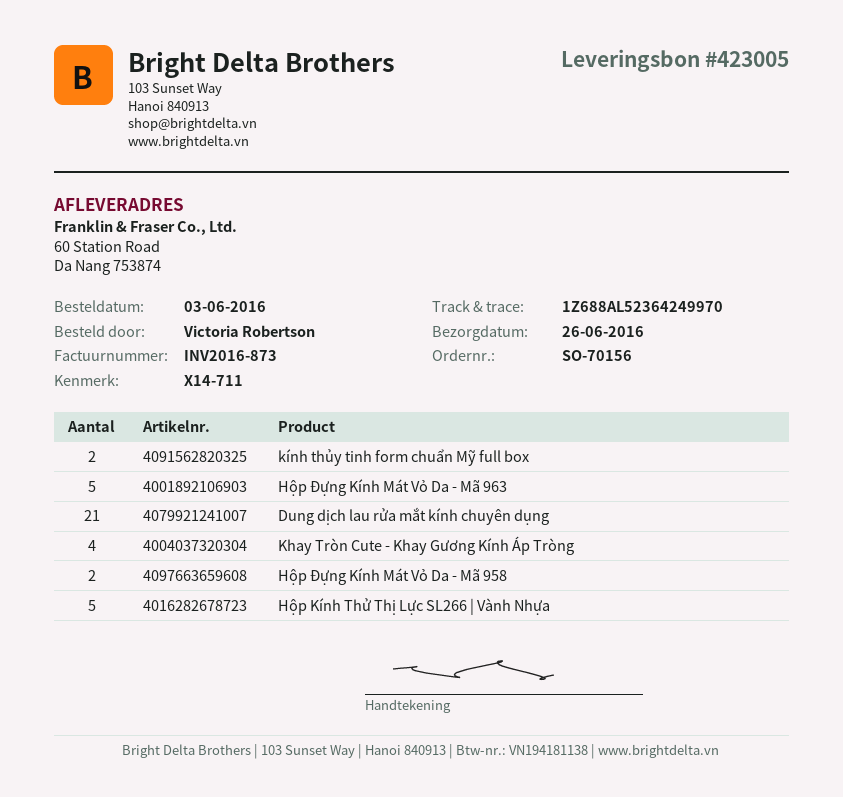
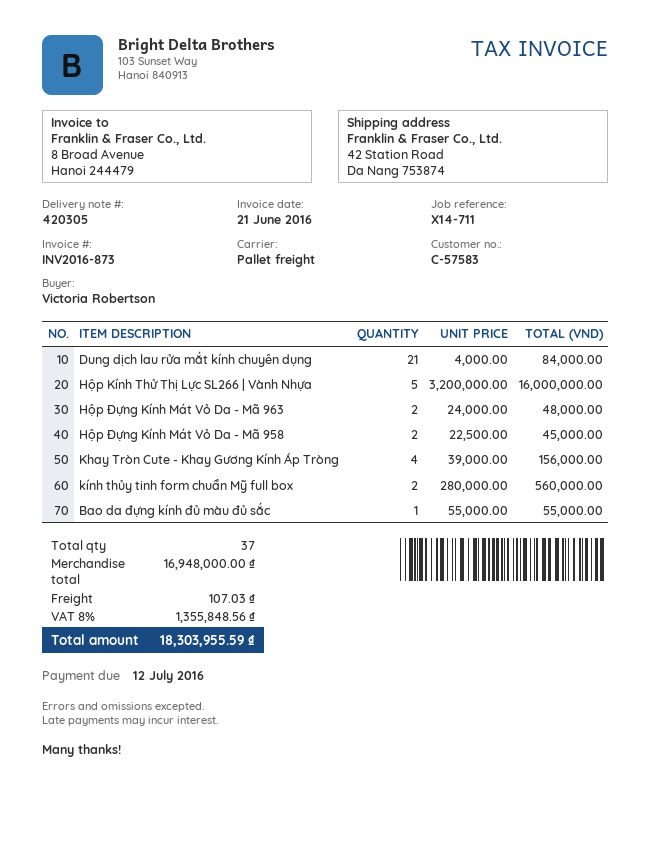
delivery note number: 423005 -> 420305
ship to: 60 Station Road, Da Nang 753874 -> 42 Station Road, Da Nang 753874
Hộp Đựng Kính Mát Vỏ Da - Mã 963: 5 -> 2
Bao da đựng kính đủ màu đủ sắc: none -> 1

